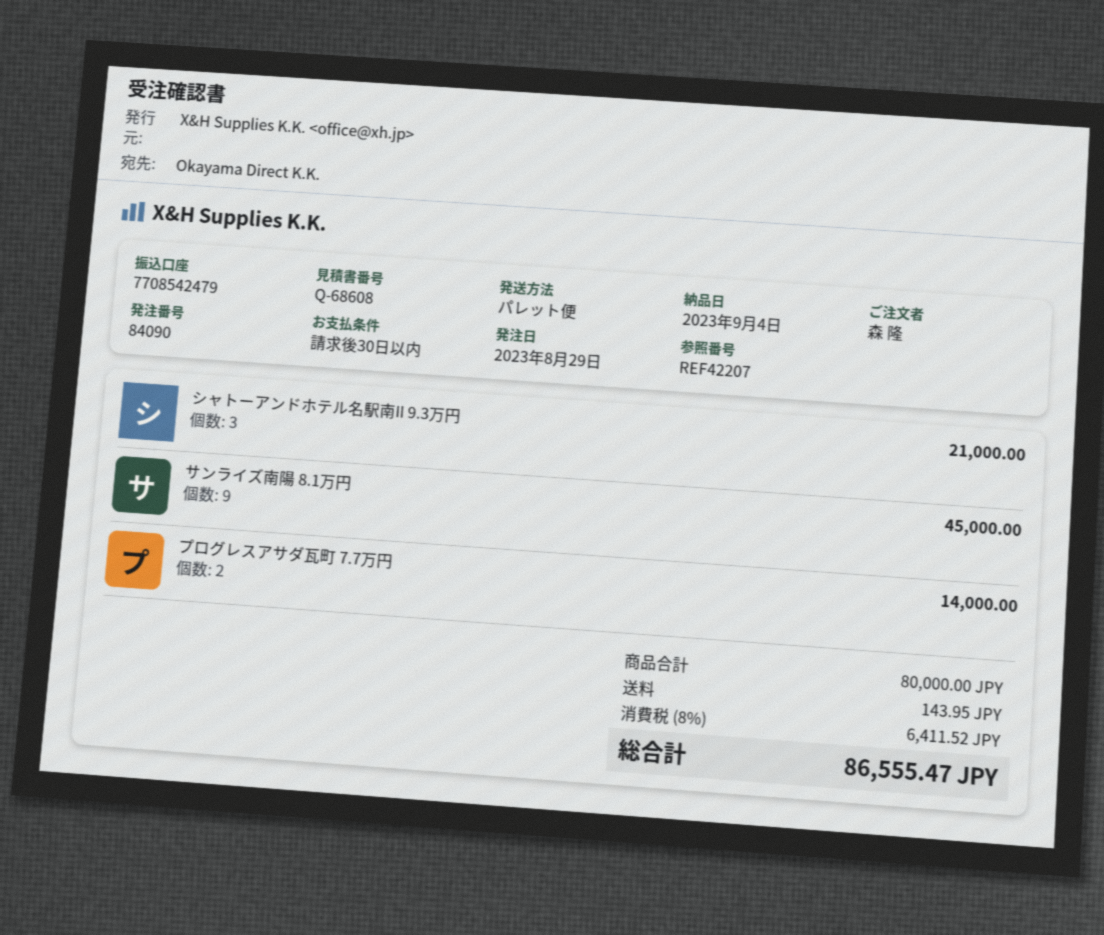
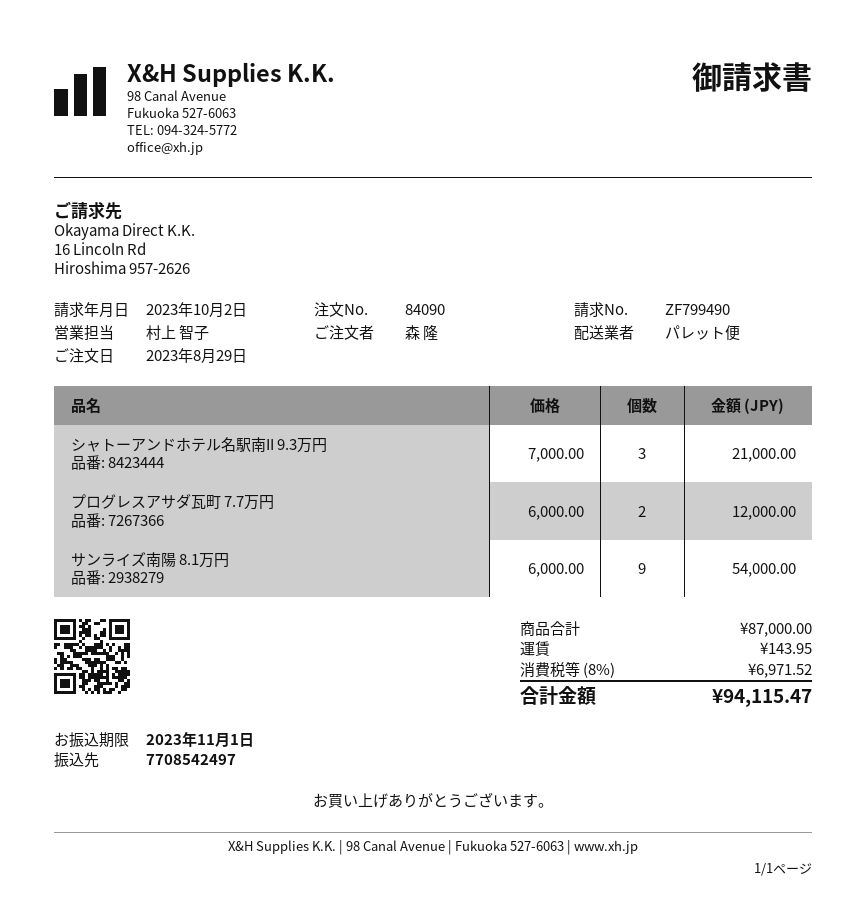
bank account: 7708542479 -> 7708542497
サンライズ南陽 8.1万円: 9 for 45000.00 -> 9 for 54000.00
プログレスアサダ瓦町 7.7万円: 2 for 14000.00 -> 2 for 12000.00
subtotal: 80000.00 -> 87000.00
tax: 8% = 6411.52 -> 8% = 6971.52
total: 86555.47 -> 94115.47

